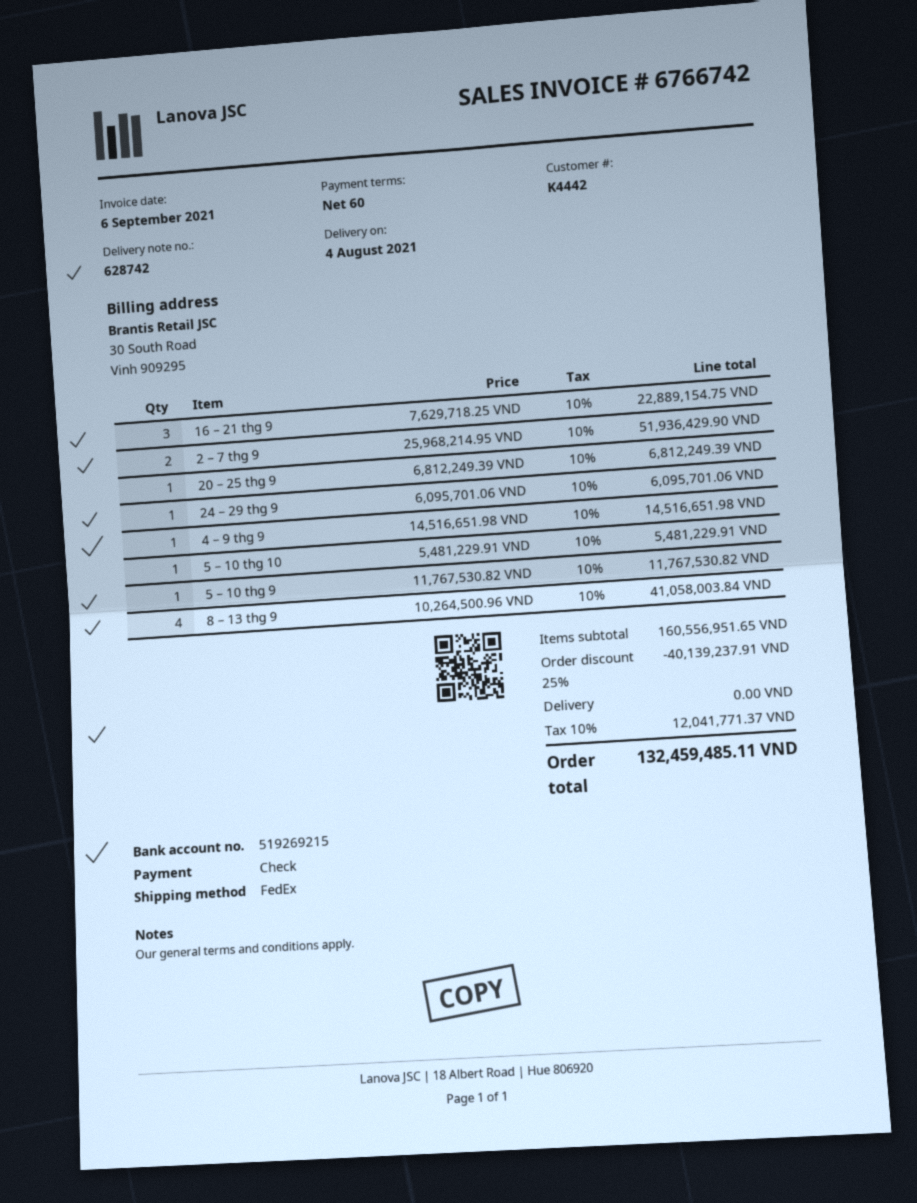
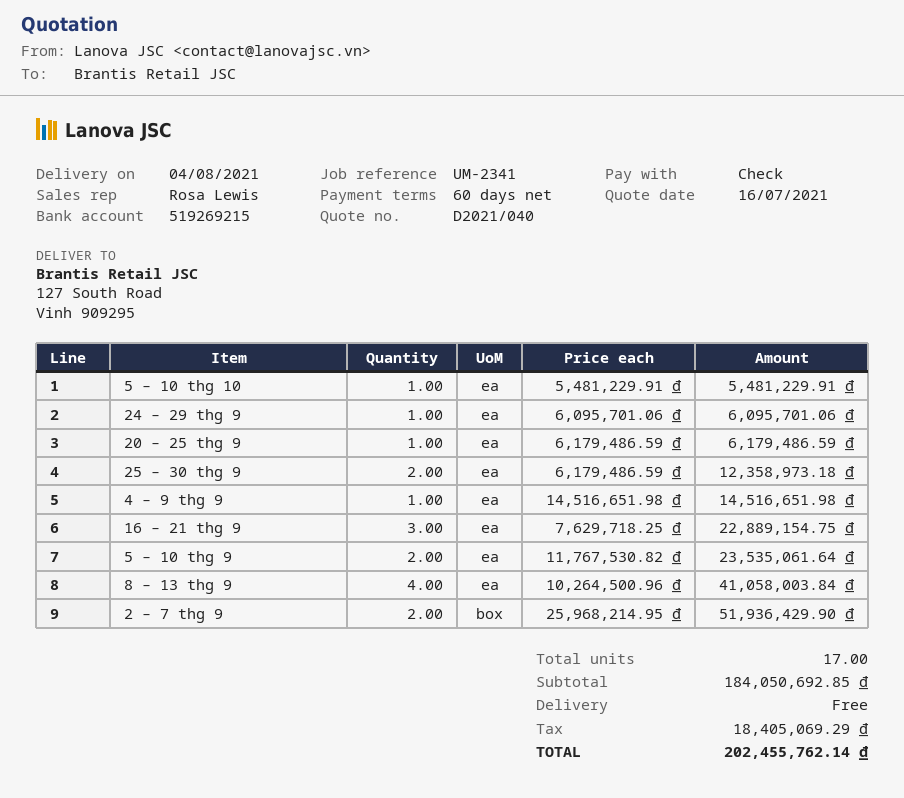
20 – 25 thg 9: 1 x 6812249.39 = 6812249.39 -> 1 x 6179486.59 = 6179486.59
5 – 10 thg 9: 1 x 11767530.82 = 11767530.82 -> 2 x 11767530.82 = 23535061.64
25 – 30 thg 9: none -> 2 x 6179486.59 = 12358973.18
subtotal: 160556951.65 -> 184050692.85
discount: 25% = 40139237.91 -> none
tax: 12041771.37 -> 18405069.29
total: 132459485.11 -> 202455762.14

